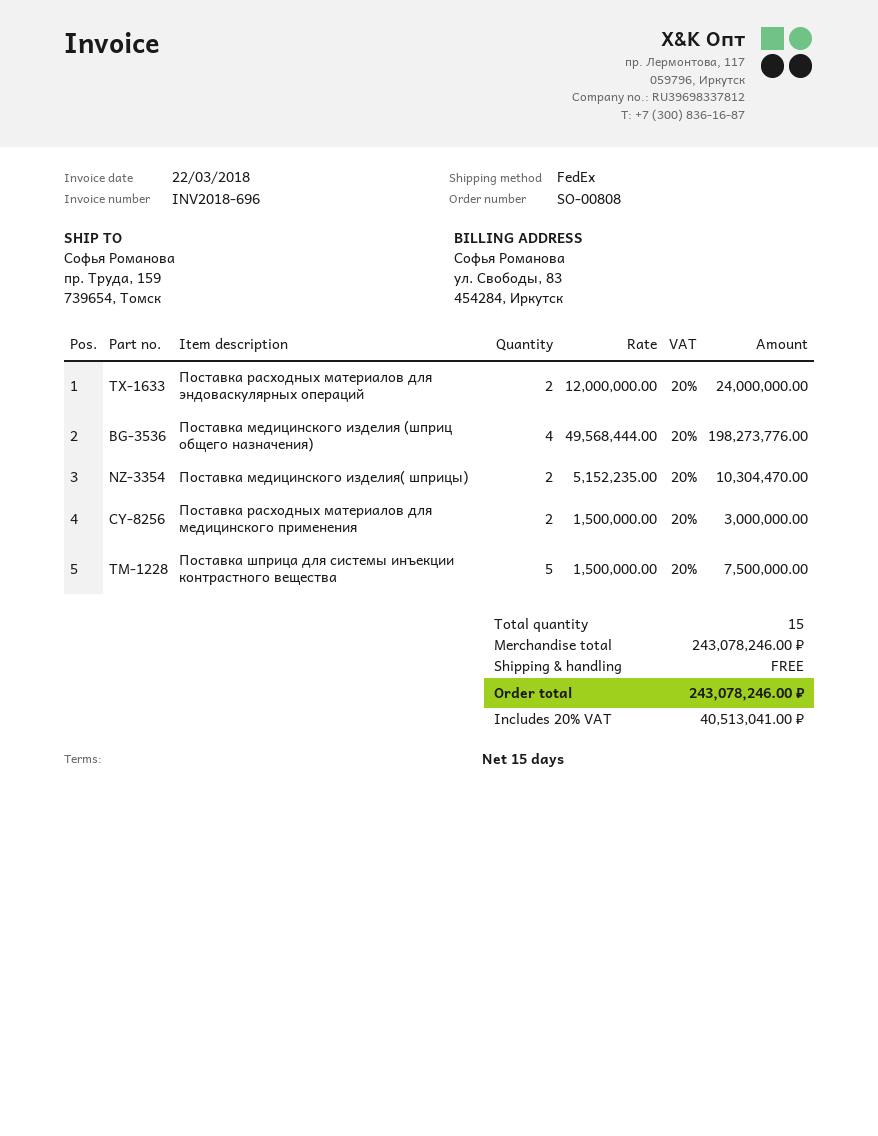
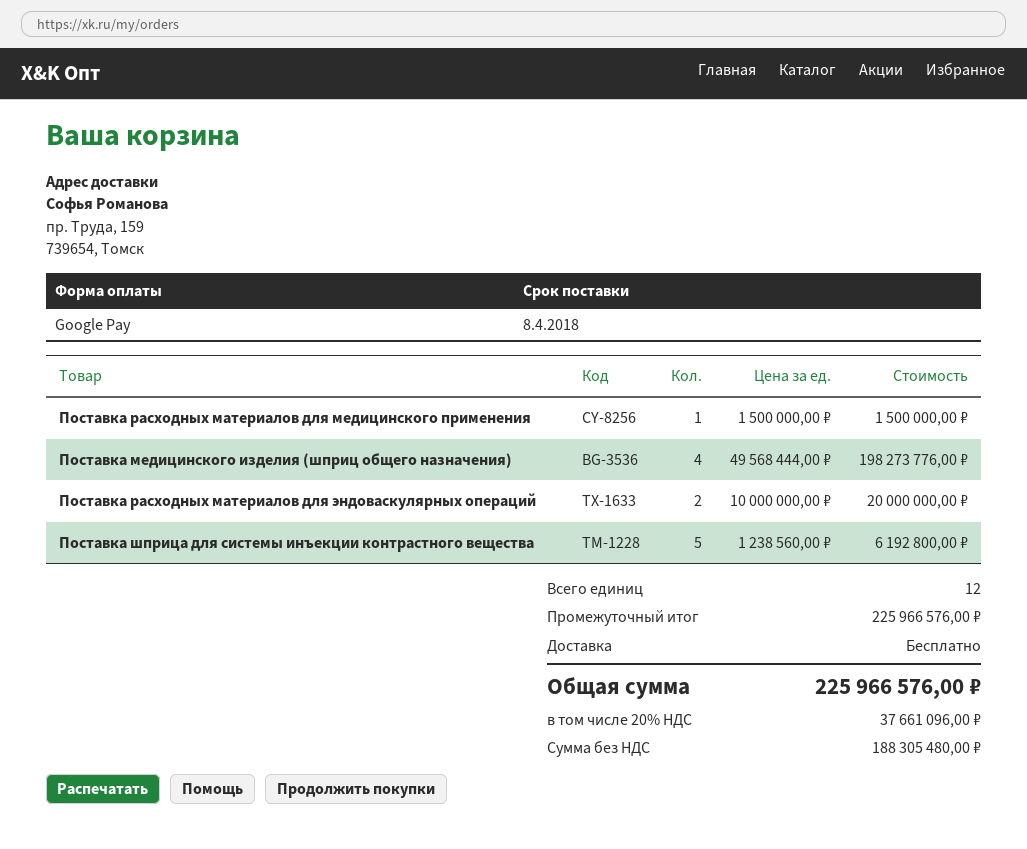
Поставка расходных материалов для эндоваскулярных операций: 2 x 12000000.00 = 24000000.00 -> 2 x 10000000.00 = 20000000.00
Поставка медицинского изделия( шприцы): 2 x 5152235.00 = 10304470.00 -> none
Поставка расходных материалов для медицинского применения: 2 x 1500000.00 = 3000000.00 -> 1 x 1500000.00 = 1500000.00
Поставка шприца для системы инъекции контрастного вещества: 5 x 1500000.00 = 7500000.00 -> 5 x 1238560.00 = 6192800.00
total quantity: 15 -> 12
subtotal: 243078246.00 -> 225966576.00
tax: 20% = 40513041.00 -> 20% = 37661096.00
total: 243078246.00 -> 225966576.00

